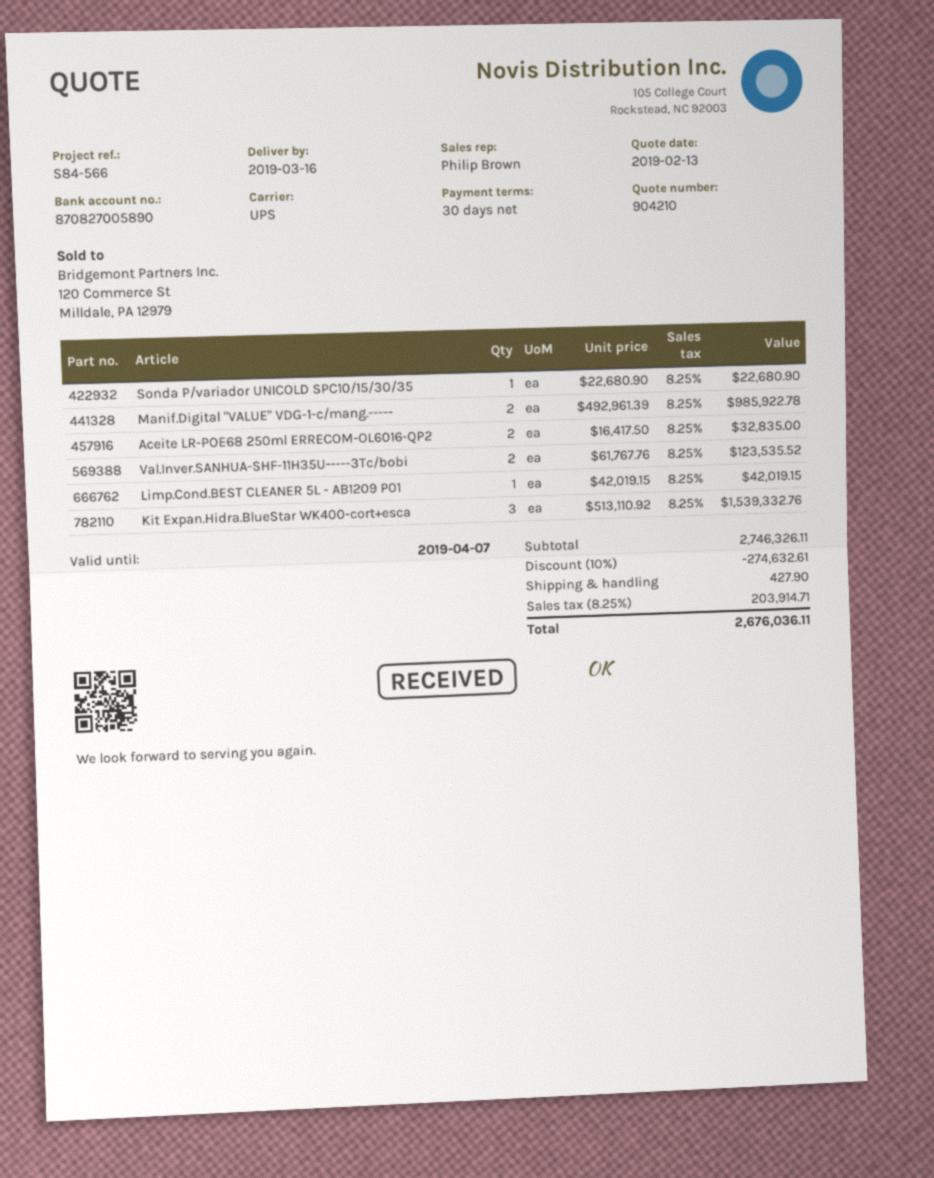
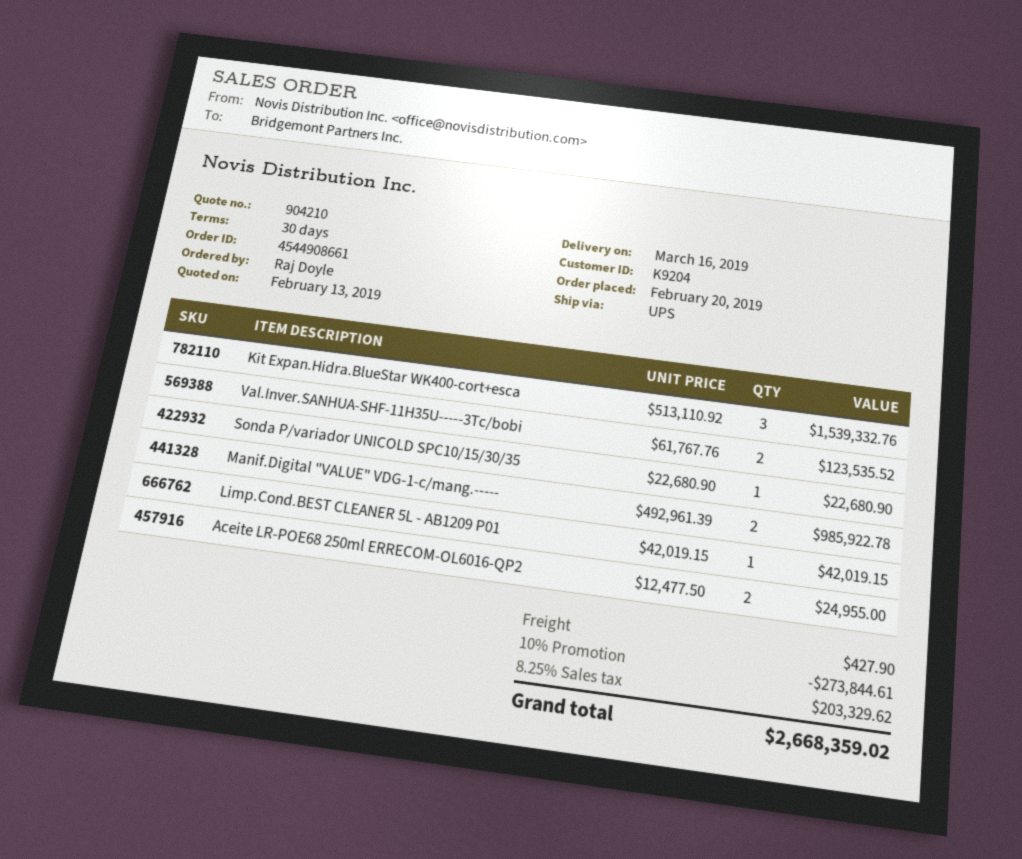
Aceite LR-POE68 250ml ERRECOM-OL6016-QP2: 2 x 16417.50 = 32835.00 -> 2 x 12477.50 = 24955.00
discount: 10% = 274632.61 -> 10% = 273844.61
tax: 8.25% = 203914.71 -> 8.25% = 203329.62
total: 2676036.11 -> 2668359.02

